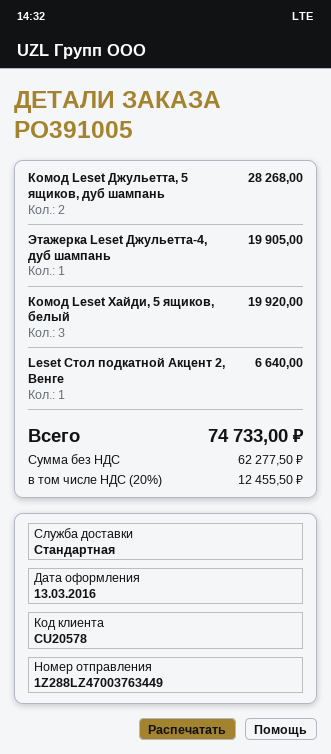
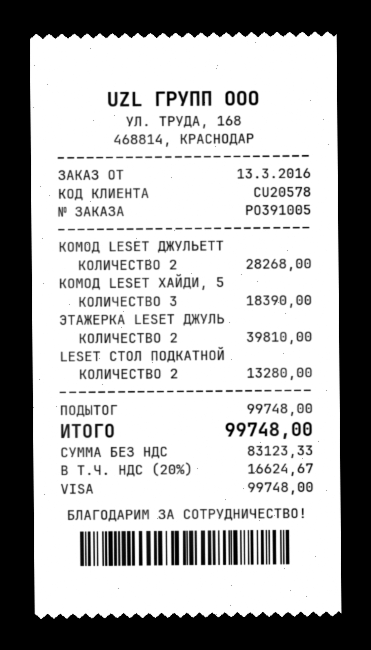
Этажерка Leset Джульетта-4, дуб шампань: 1 for 19905.00 -> 2 for 39810.00
Комод Leset Хайди, 5 ящиков, белый: 3 for 19920.00 -> 3 for 18390.00
Leset Стол подкатной Акцент 2, Венге: 1 for 6640.00 -> 2 for 13280.00
net: 62277.50 -> 83123.33
tax: 20% = 12455.50 -> 20% = 16624.67
total: 74733.00 -> 99748.00

